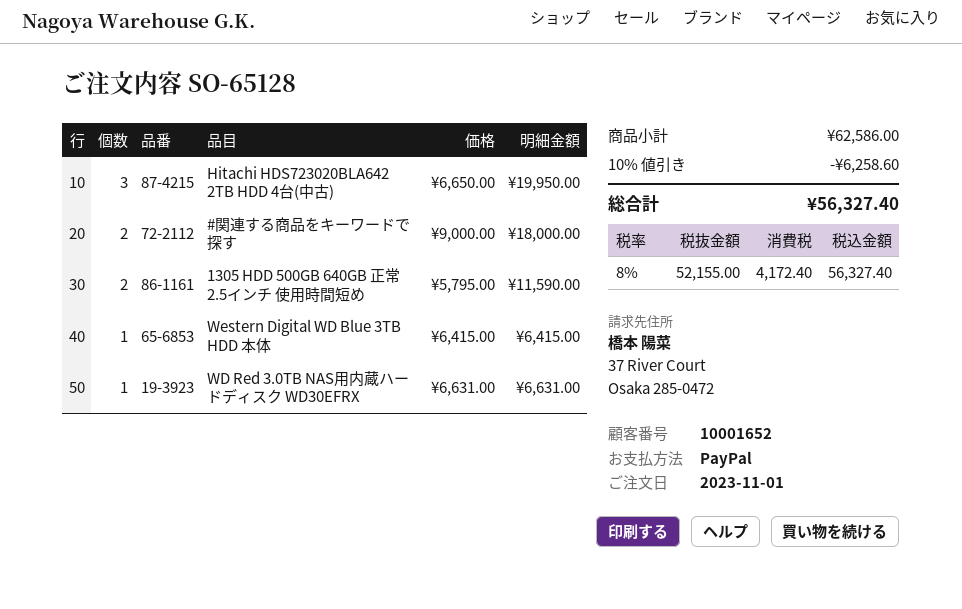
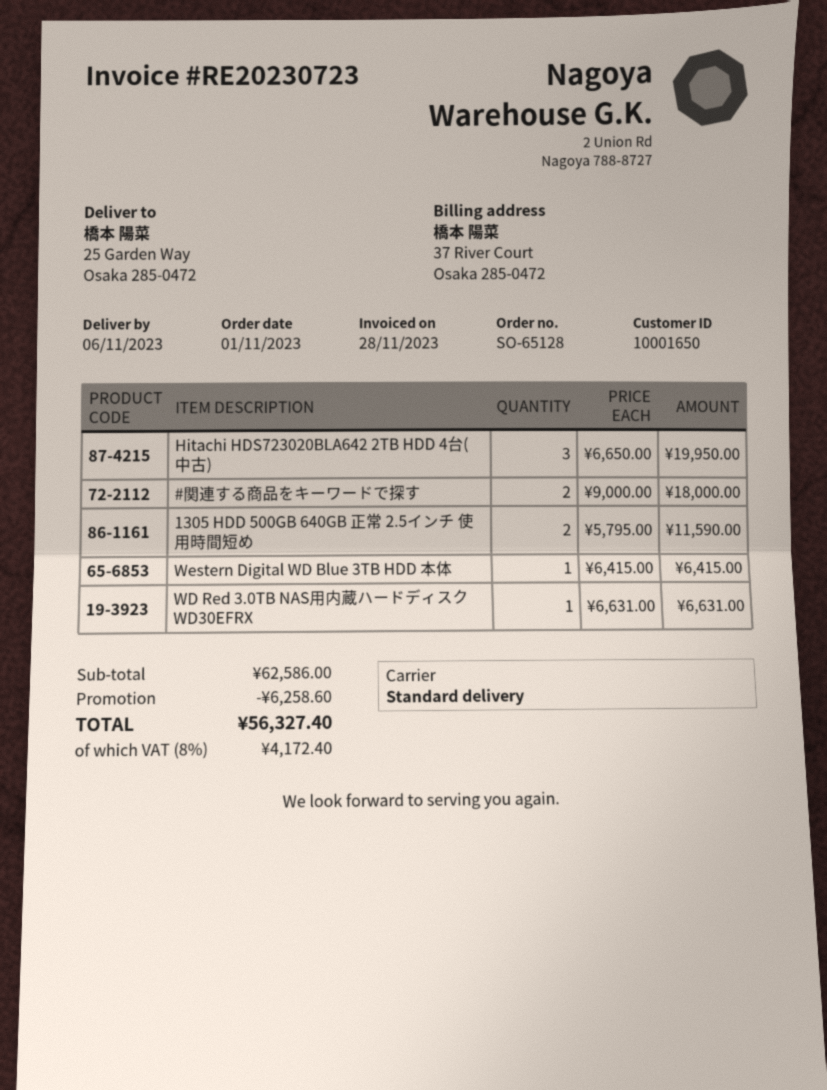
customer number: 10001652 -> 10001650

